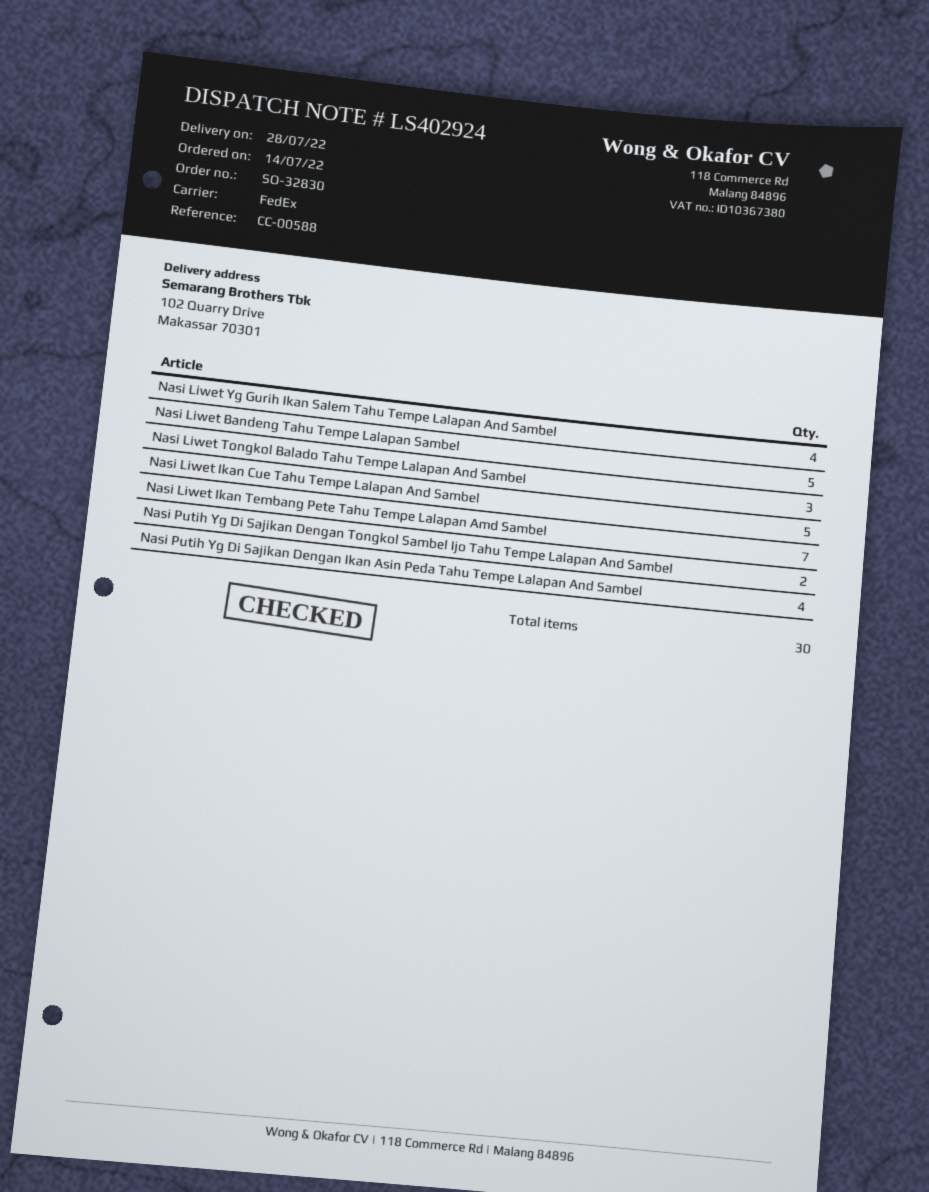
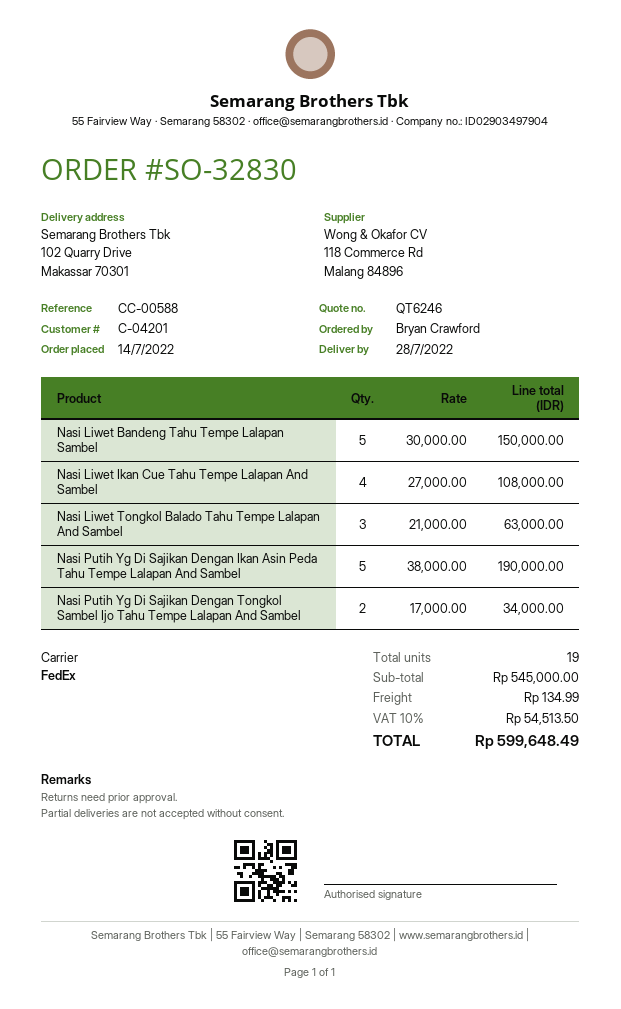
Nasi Liwet Yg Gurih Ikan Salem Tahu Tempe Lalapan And Sambel: 4 -> none
Nasi Liwet Ikan Cue Tahu Tempe Lalapan And Sambel: 5 -> 4
Nasi Liwet Ikan Tembang Pete Tahu Tempe Lalapan Amd Sambel: 7 -> none
Nasi Putih Yg Di Sajikan Dengan Ikan Asin Peda Tahu Tempe Lalapan And Sambel: 4 -> 5
total quantity: 30 -> 19

